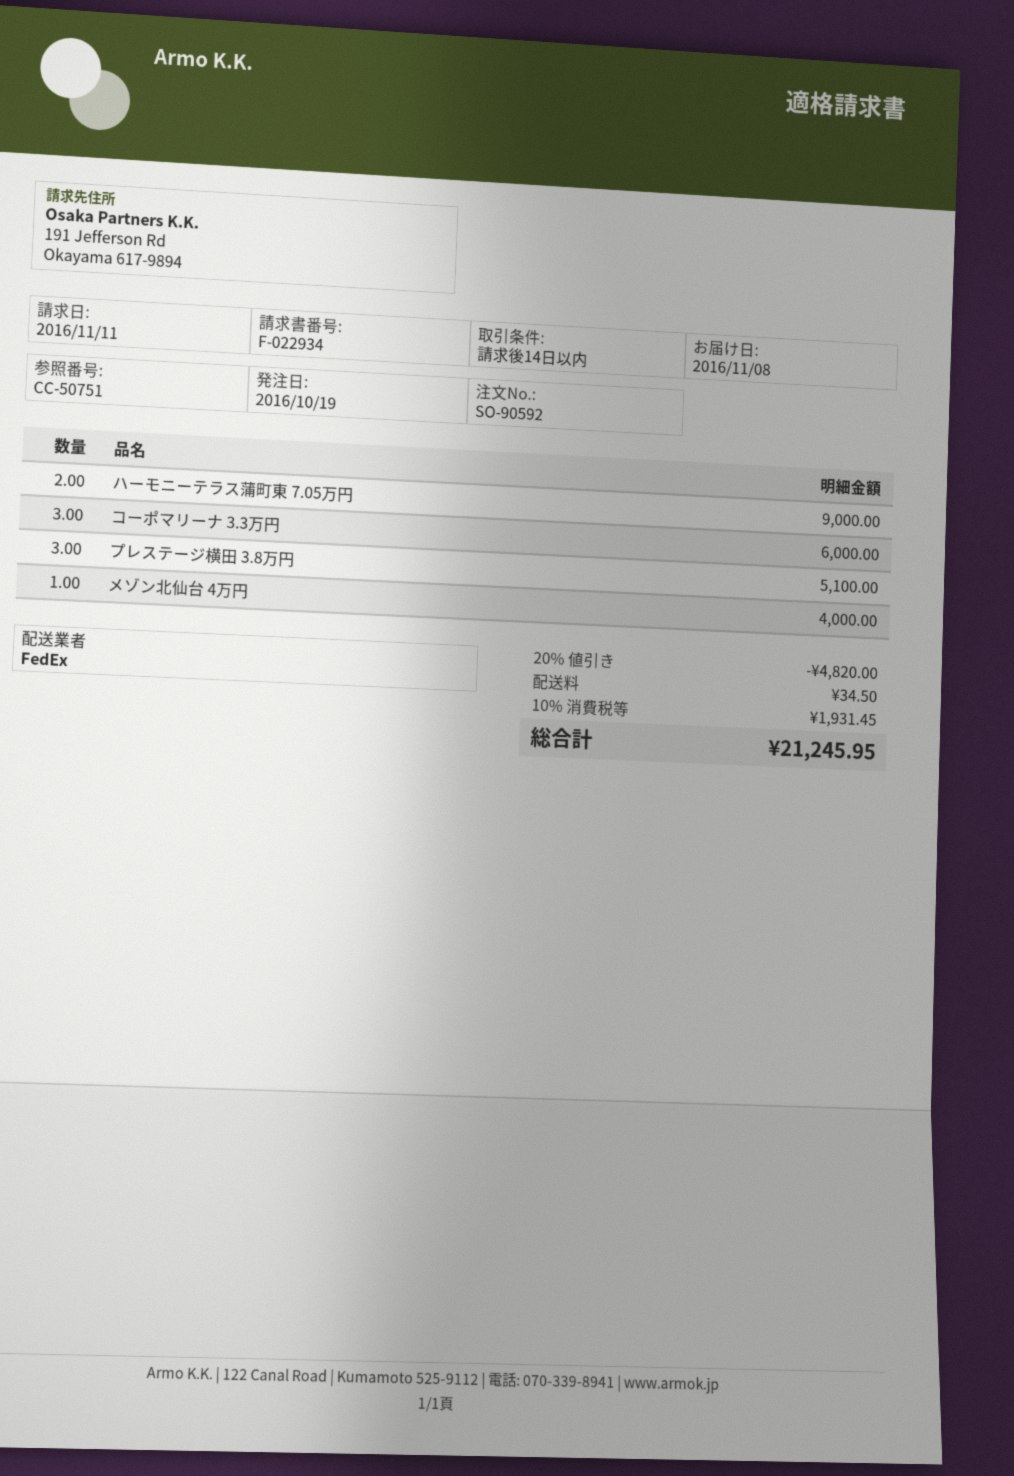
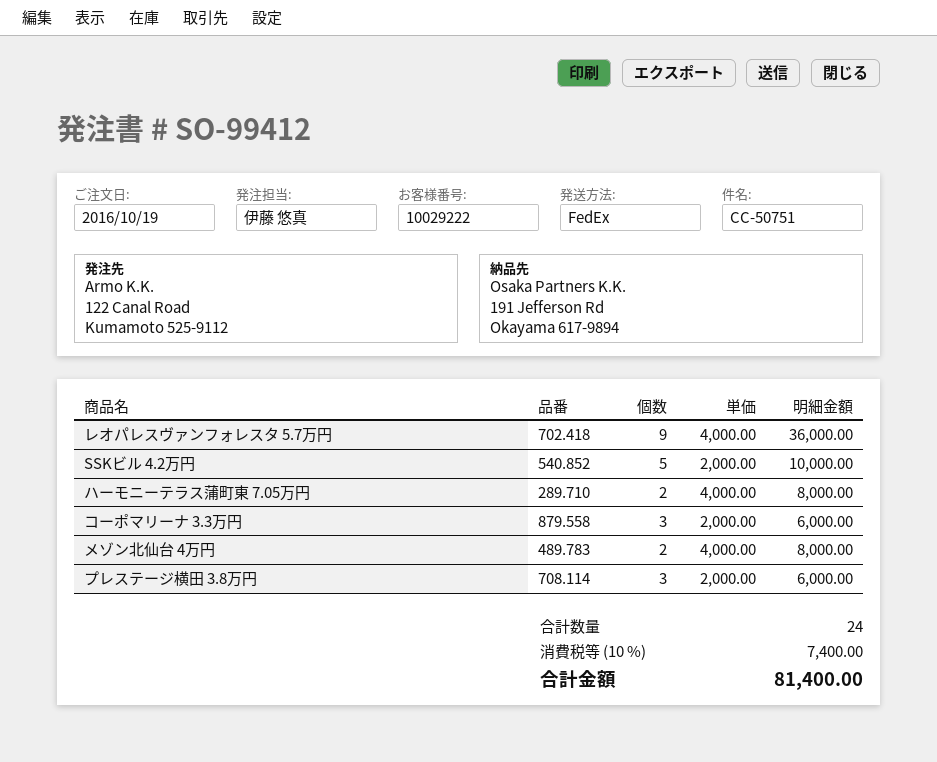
order number: SO-90592 -> SO-99412
ハーモニーテラス蒲町東 7.05万円: 2 for 9000.00 -> 2 for 8000.00
プレステージ横田 3.8万円: 3 for 5100.00 -> 3 for 6000.00
メゾン北仙台 4万円: 1 for 4000.00 -> 2 for 8000.00
レオパレスヴァンフォレスタ 5.7万円: none -> 9 for 36000.00
SSKビル 4.2万円: none -> 5 for 10000.00
discount: 20% = 4820.00 -> none
shipping: 34.50 -> none
tax: 10% = 1931.45 -> 10% = 7400.00
total: 21245.95 -> 81400.00

